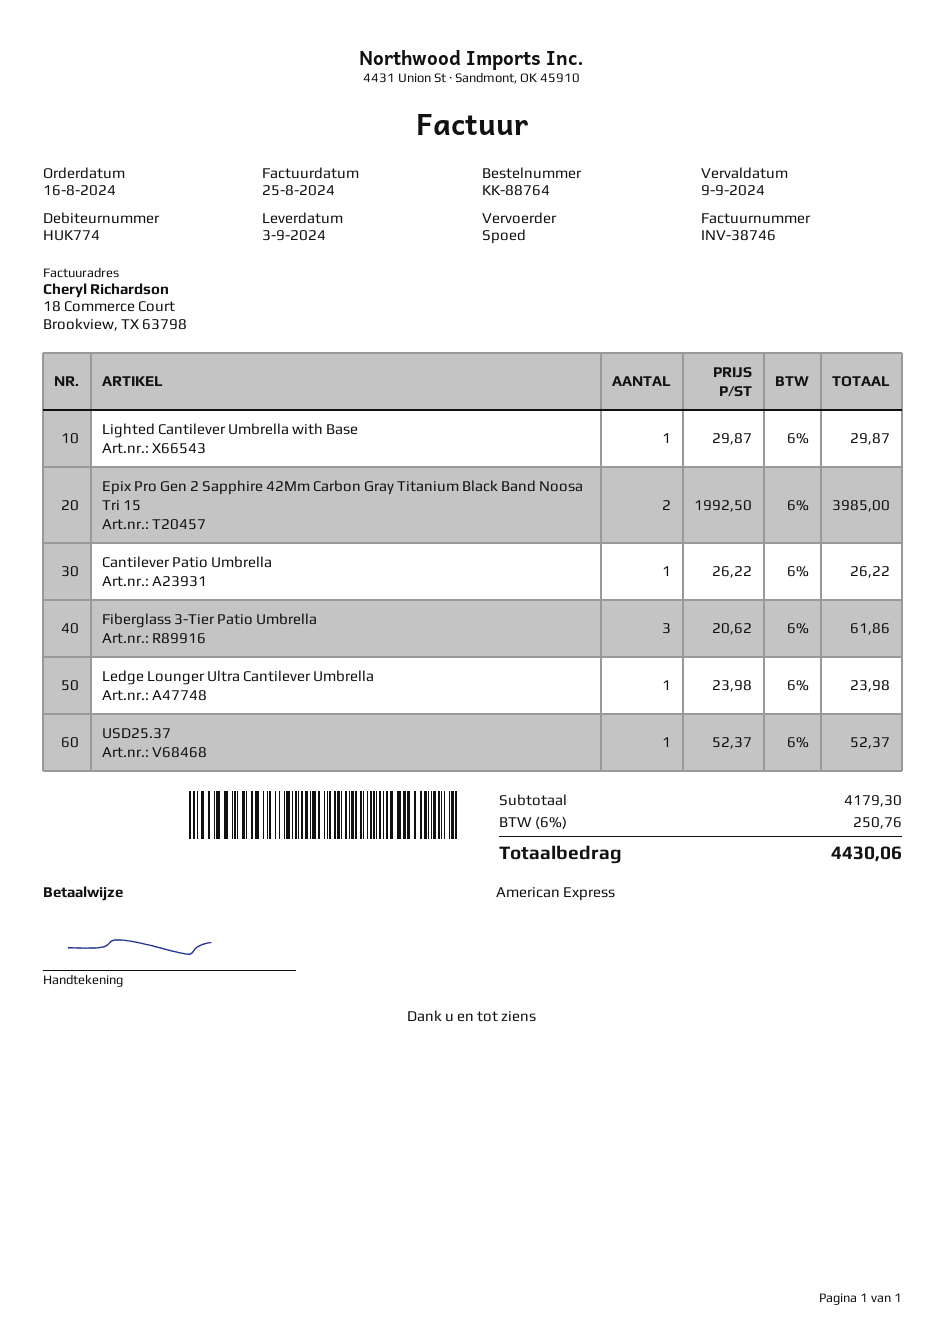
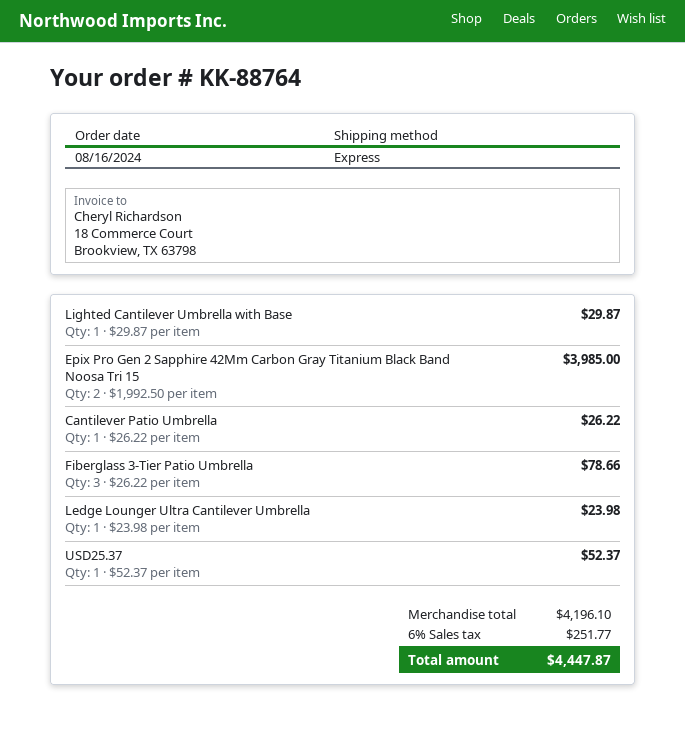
Fiberglass 3-Tier Patio Umbrella: 3 x 20.62 = 61.86 -> 3 x 26.22 = 78.66
subtotal: 4179.30 -> 4196.10
tax: 6% = 250.76 -> 6% = 251.77
total: 4430.06 -> 4447.87

